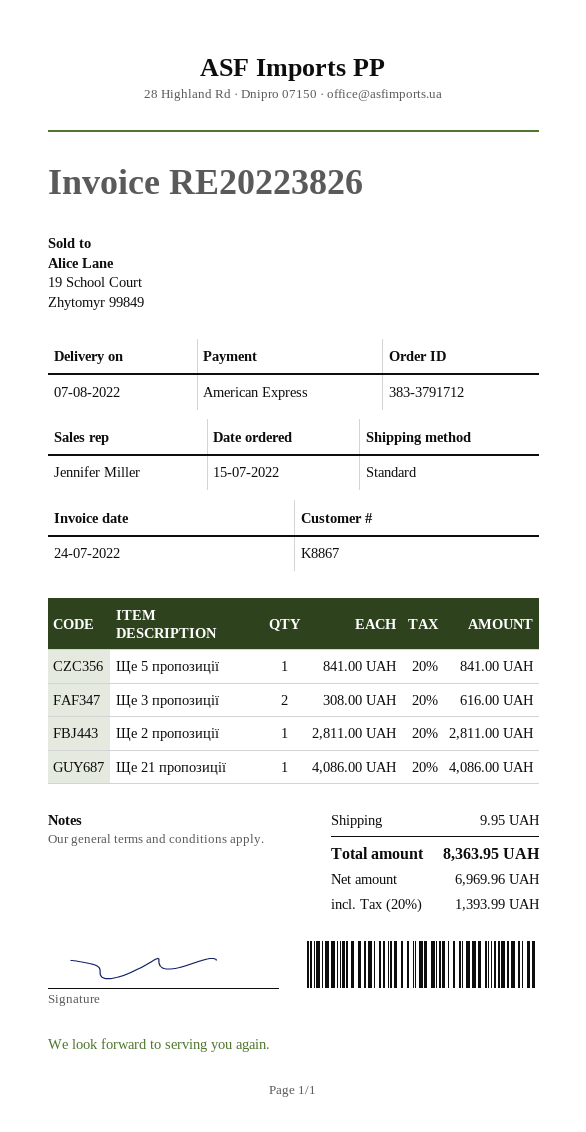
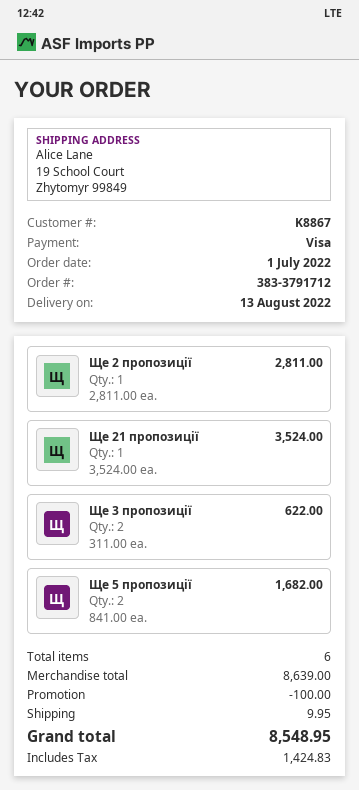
order date: 2022-07-15 -> 2022-07-01
delivery date: 2022-08-07 -> 2022-08-13
payment method: American Express -> Visa
Ще 5 пропозиції: 1 x 841.00 = 841.00 -> 2 x 841.00 = 1682.00
Ще 3 пропозиції: 2 x 308.00 = 616.00 -> 2 x 311.00 = 622.00
Ще 21 пропозиції: 1 x 4086.00 = 4086.00 -> 1 x 3524.00 = 3524.00
discount: none -> 100.00
tax: 1393.99 -> 1424.83
total: 8363.95 -> 8548.95

